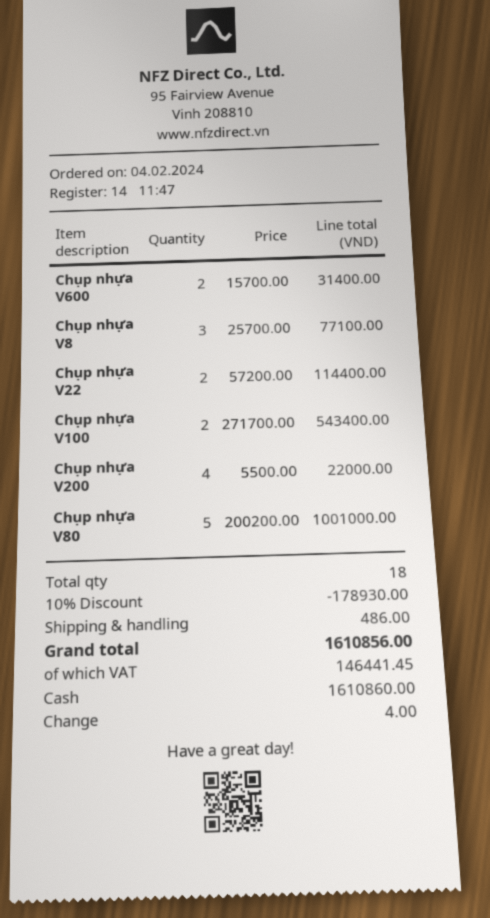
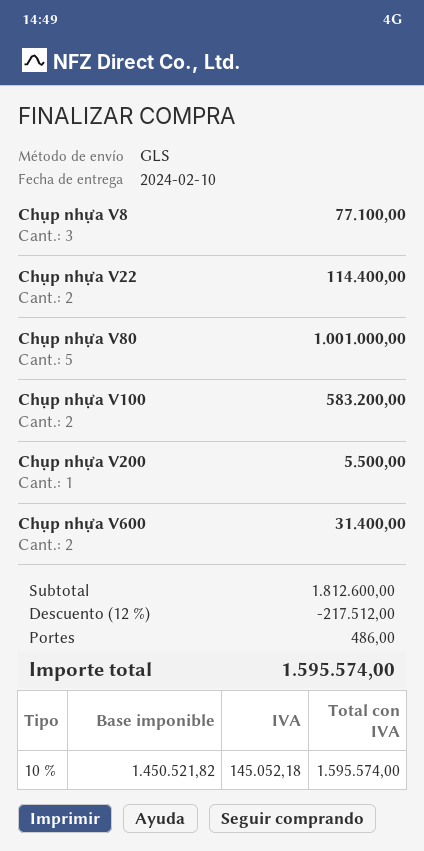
Chụp nhựa V100: 2 for 543400.00 -> 2 for 583200.00
Chụp nhựa V200: 4 for 22000.00 -> 1 for 5500.00
discount: 10% = 178930.00 -> 12% = 217512.00
tax: 146441.45 -> 145052.18
total: 1610856.00 -> 1595574.00

